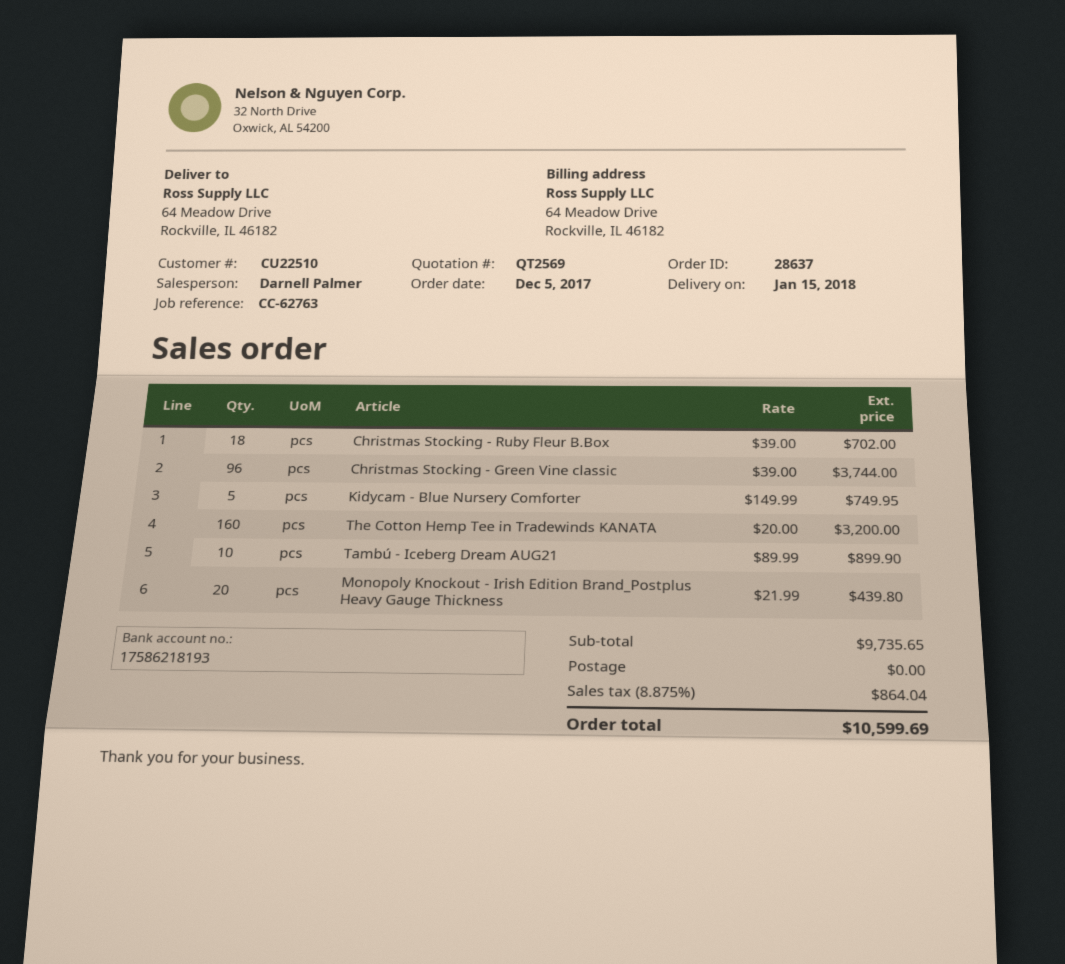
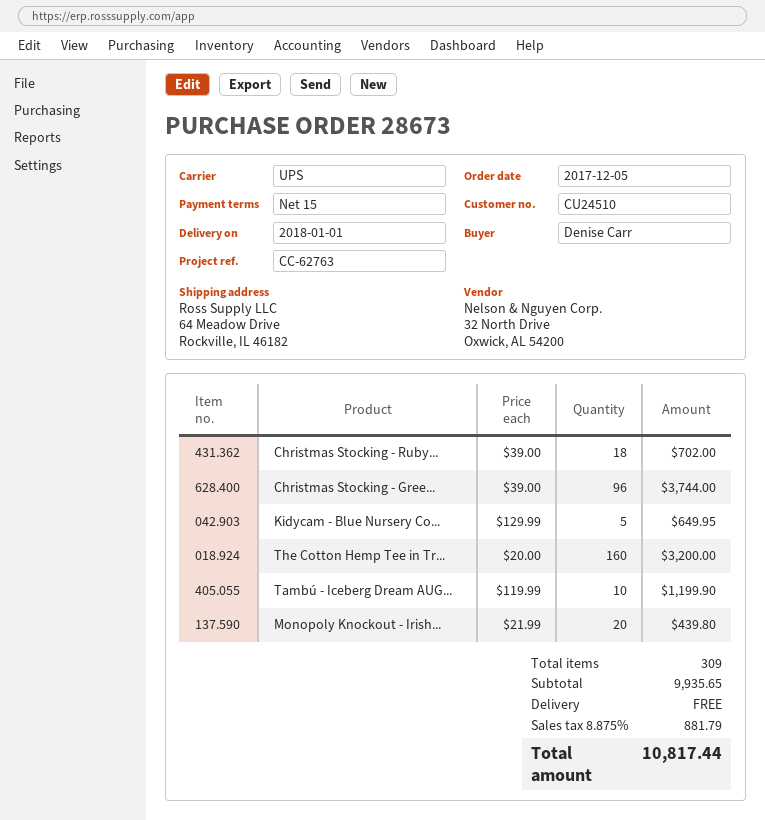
order number: 28637 -> 28673
delivery date: 2018-01-15 -> 2018-01-01
customer number: CU22510 -> CU24510
Kidycam - Blue Nursery Comforter: 5 x 149.99 = 749.95 -> 5 x 129.99 = 649.95
Tambú - Iceberg Dream AUG21: 10 x 89.99 = 899.90 -> 10 x 119.99 = 1199.90
subtotal: 9735.65 -> 9935.65
tax: 8.875% = 864.04 -> 8.875% = 881.79
total: 10599.69 -> 10817.44

